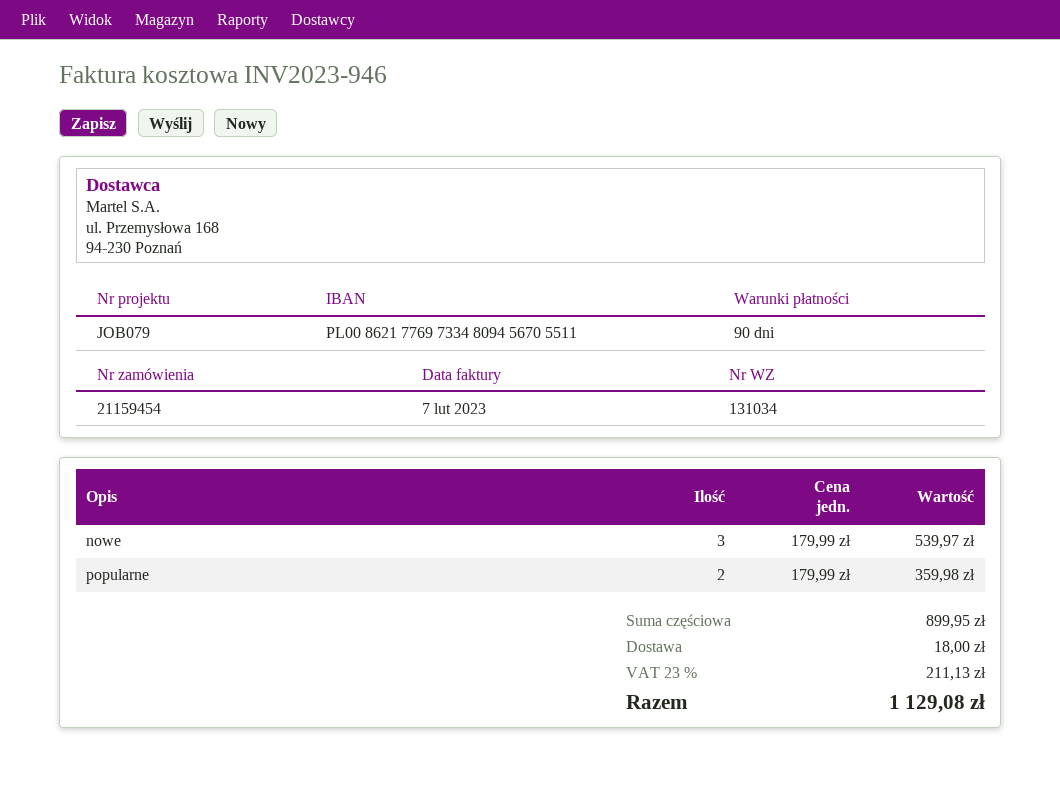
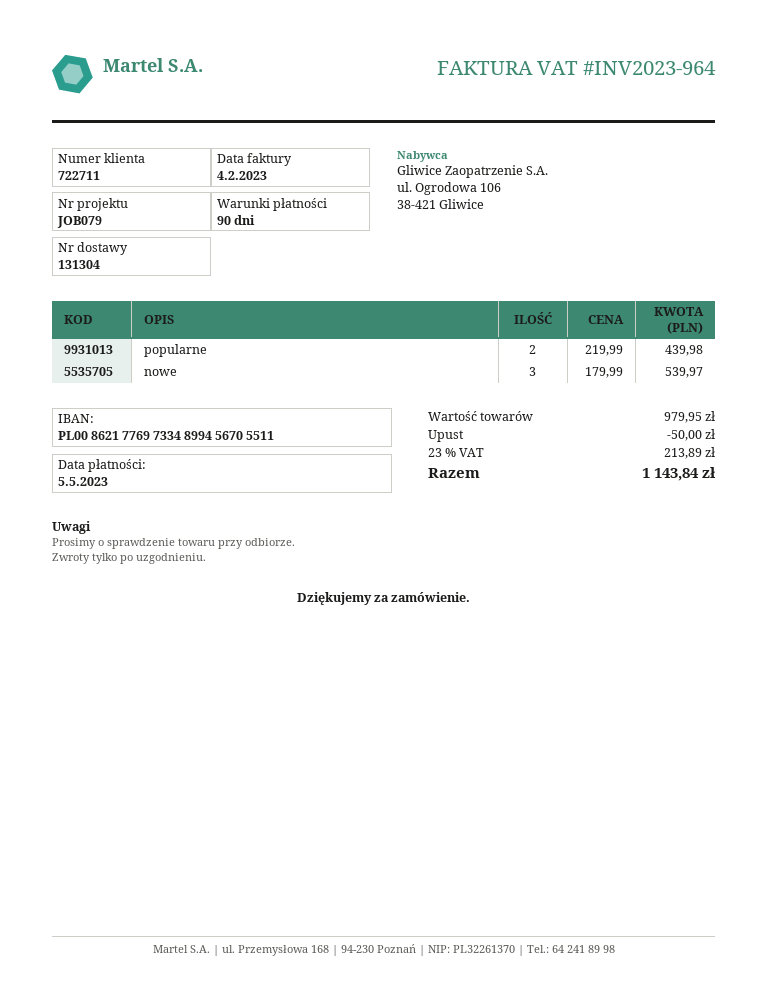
delivery note number: 131034 -> 131304
invoice number: INV2023-946 -> INV2023-964
invoice date: 2023-02-07 -> 2023-02-04
bank account: PL00862177697334809456705511 -> PL00862177697334899456705511
popularne: 2 x 179.99 = 359.98 -> 2 x 219.99 = 439.98
subtotal: 899.95 -> 979.95
discount: none -> 50.00
shipping: 18.00 -> none
tax: 23% = 211.13 -> 23% = 213.89
total: 1129.08 -> 1143.84

